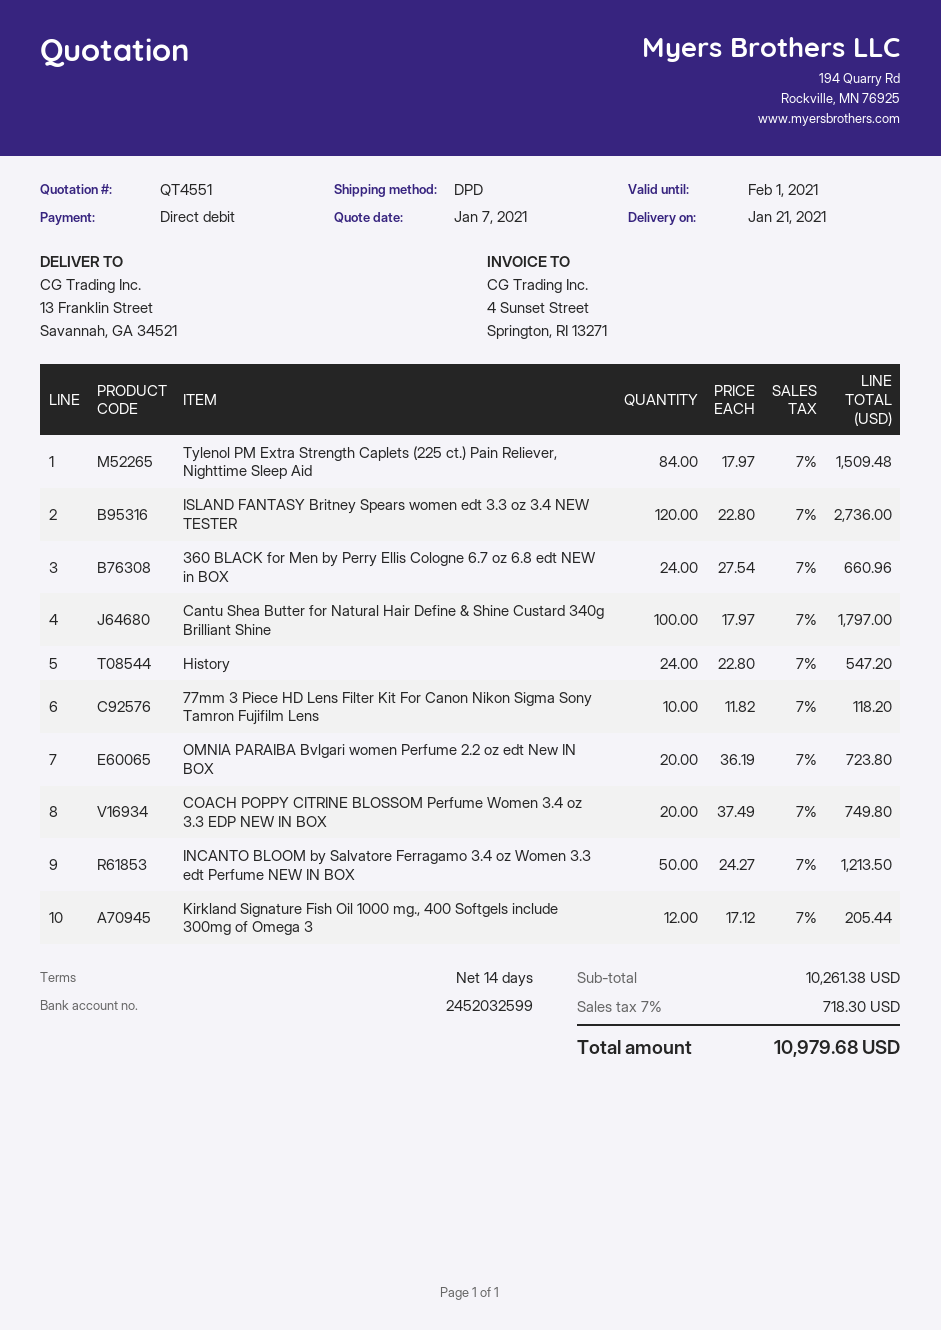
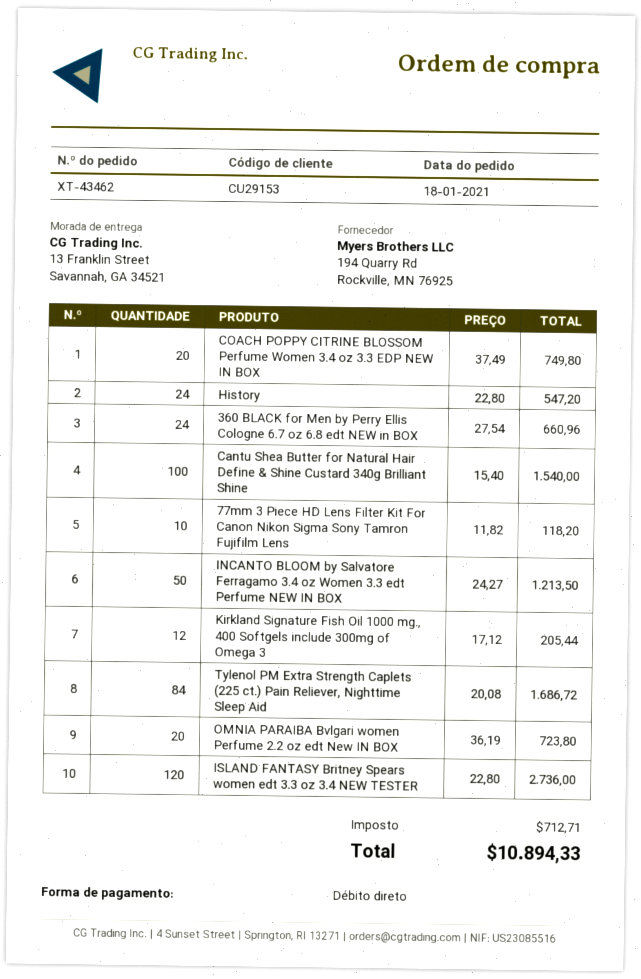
Tylenol PM Extra Strength Caplets (225 ct.) Pain Reliever, Nighttime Sleep Aid: 84 x 17.97 = 1509.48 -> 84 x 20.08 = 1686.72
Cantu Shea Butter for Natural Hair Define & Shine Custard 340g Brilliant Shine: 100 x 17.97 = 1797.00 -> 100 x 15.40 = 1540.00
tax: 718.30 -> 712.71
total: 10979.68 -> 10894.33

